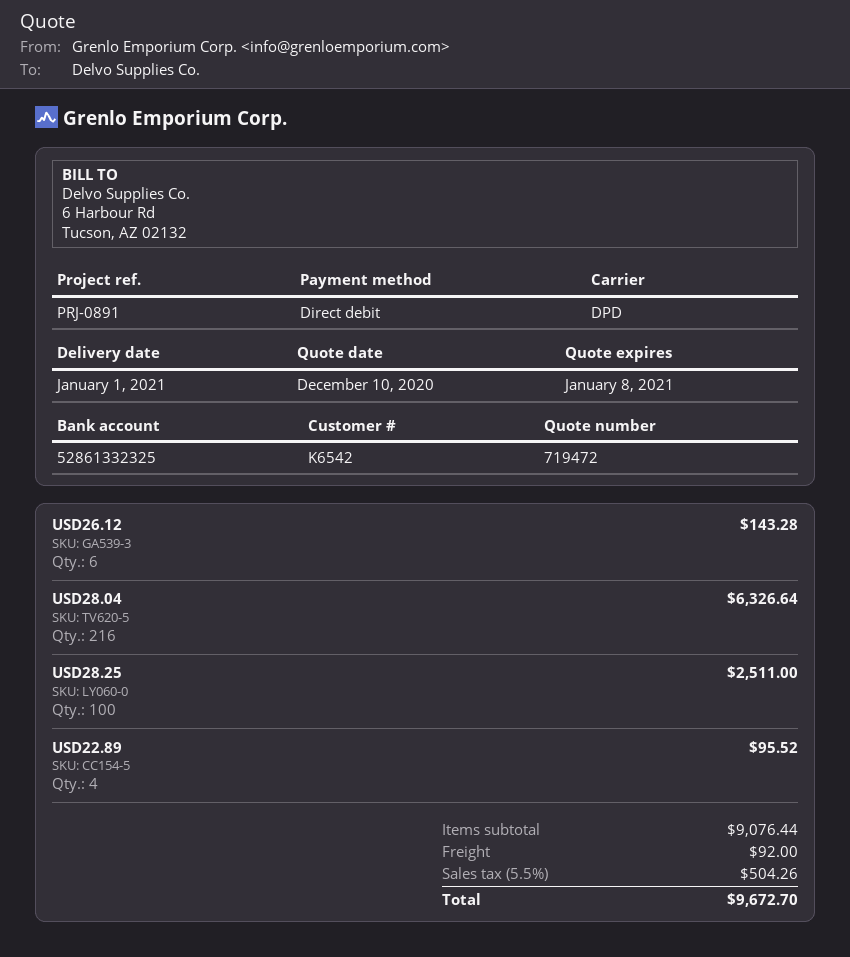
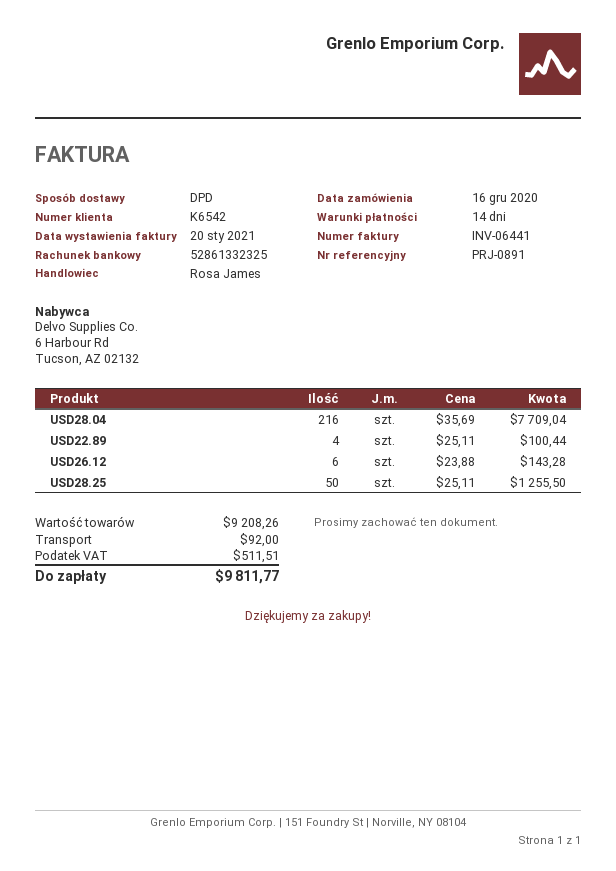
USD28.04: 216 for 6326.64 -> 216 for 7709.04
USD28.25: 100 for 2511.00 -> 50 for 1255.50
USD22.89: 4 for 95.52 -> 4 for 100.44
subtotal: 9076.44 -> 9208.26
tax: 504.26 -> 511.51
total: 9672.70 -> 9811.77

